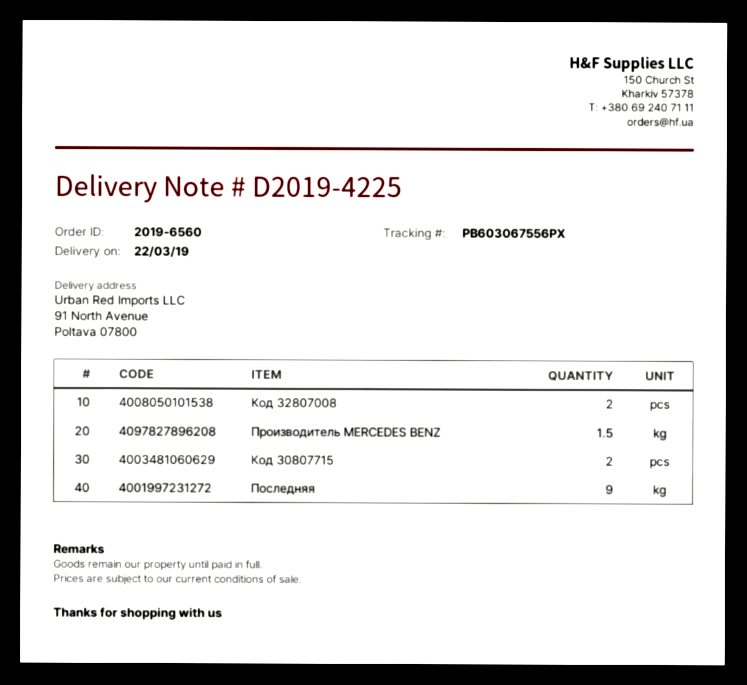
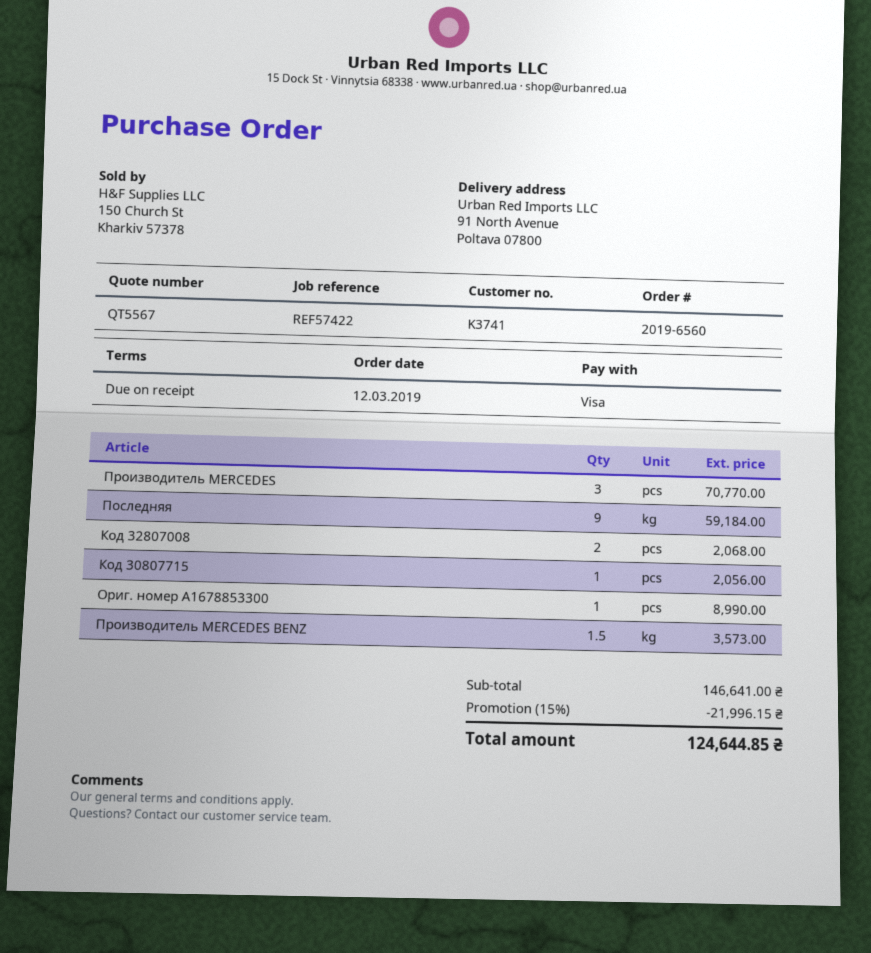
Код 30807715: 2 -> 1
Производитель MERCEDES: none -> 3
Ориг. номер A1678853300: none -> 1

